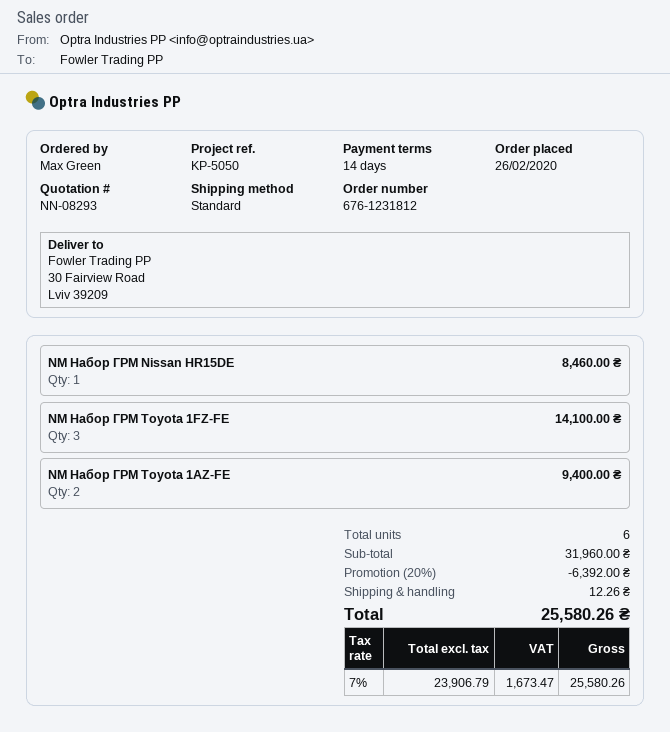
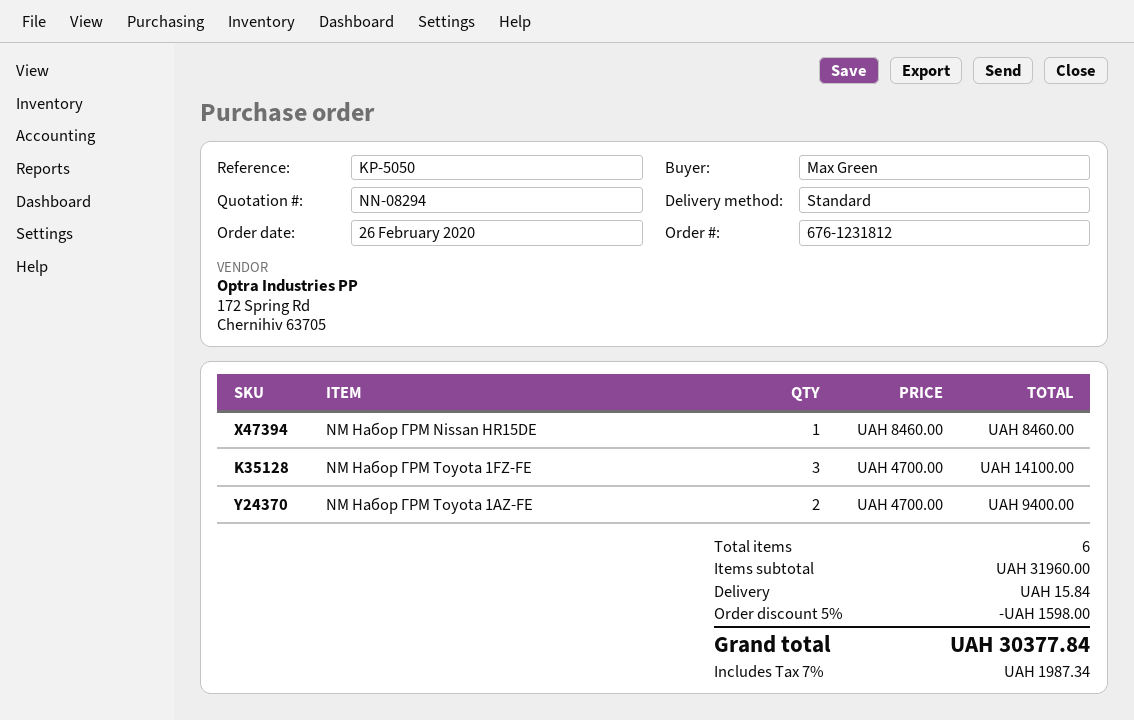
quote number: NN-08293 -> NN-08294
discount: 20% = 6392.00 -> 5% = 1598.00
shipping: 12.26 -> 15.84
tax: 7% = 1673.47 -> 7% = 1987.34
total: 25580.26 -> 30377.84

